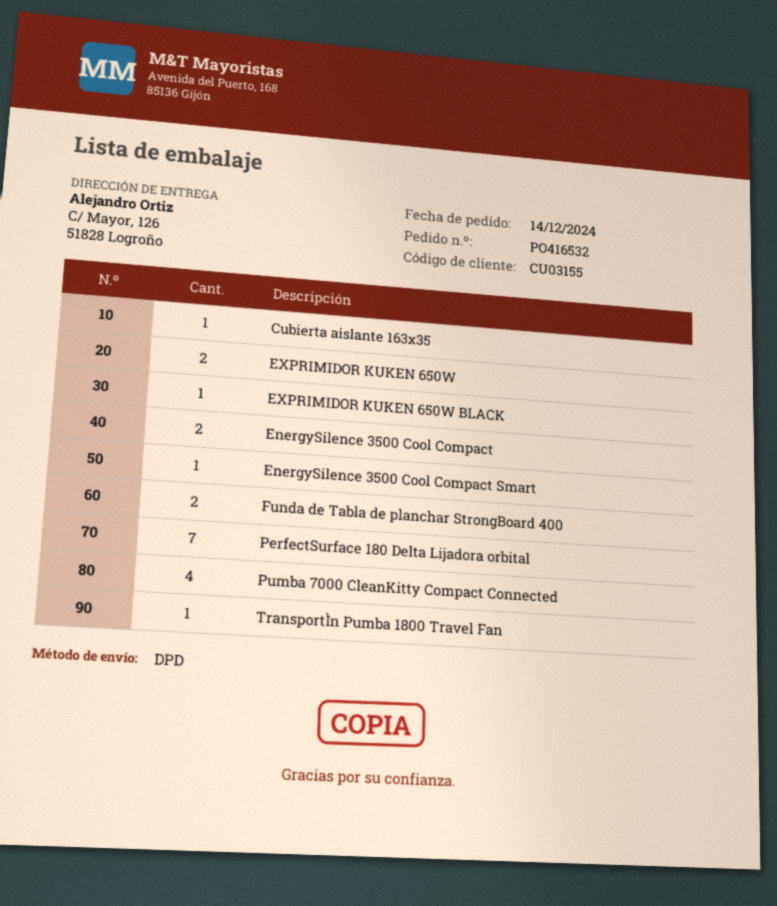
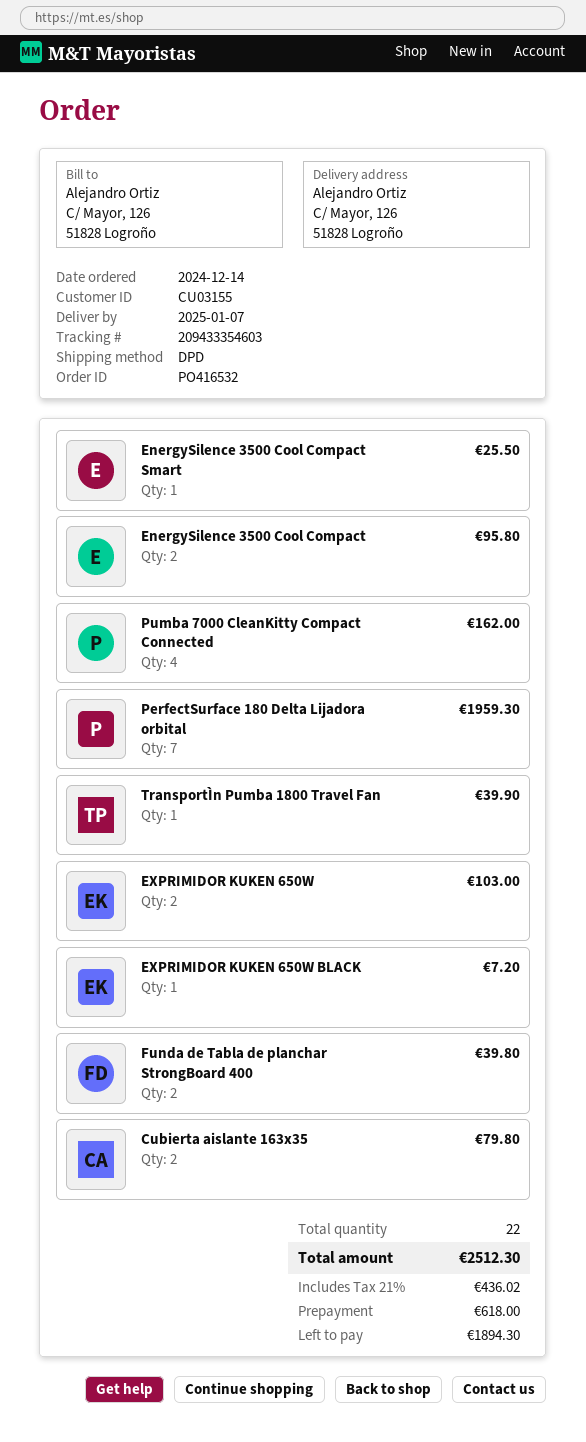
Cubierta aislante 163x35: 1 -> 2

